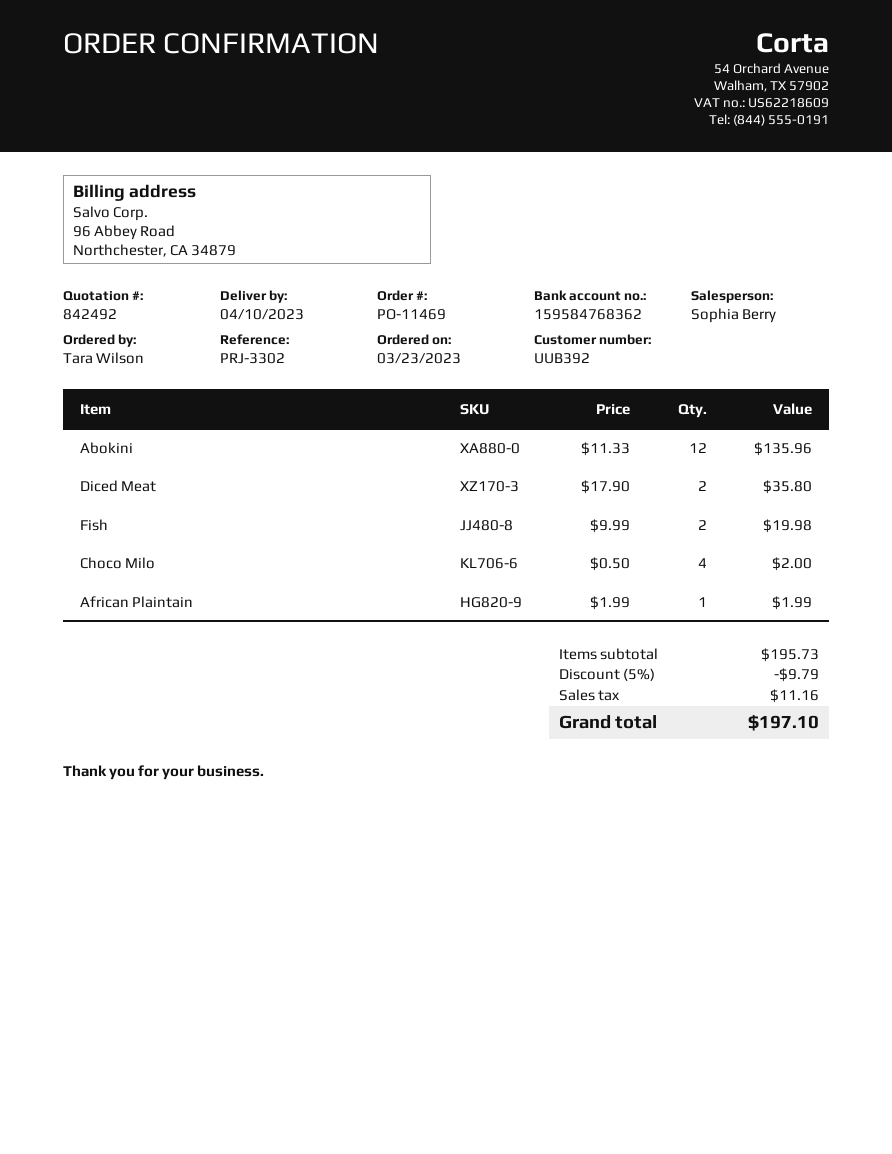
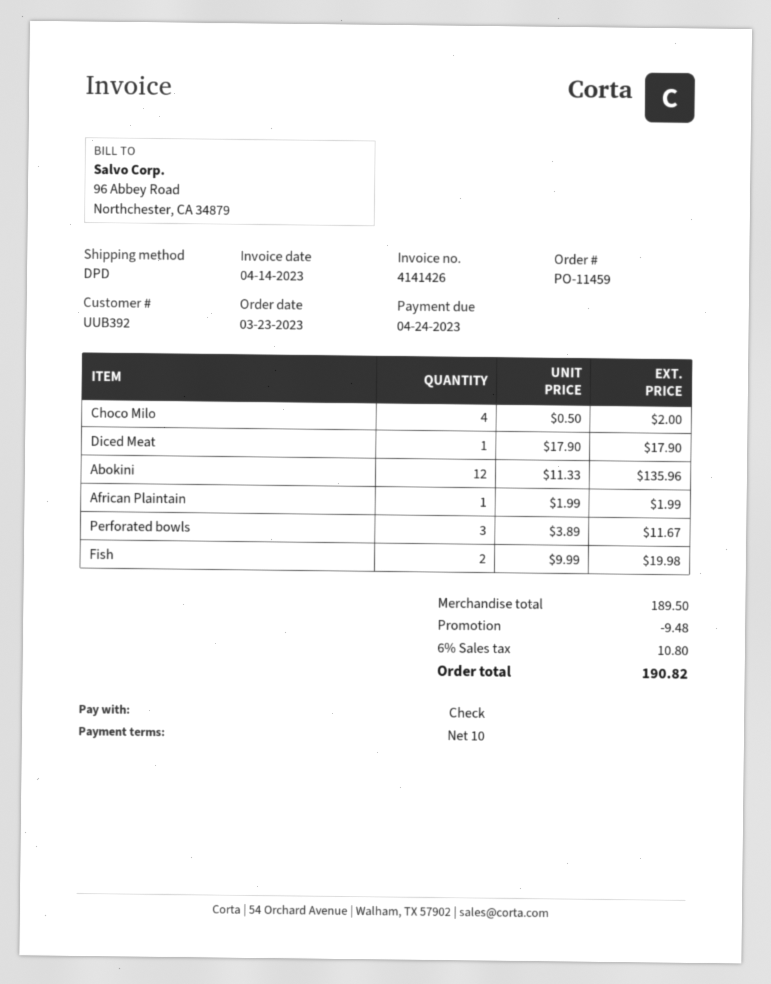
order number: PO-11469 -> PO-11459
Diced Meat: 2 x 17.90 = 35.80 -> 1 x 17.90 = 17.90
Perforated bowls: none -> 3 x 3.89 = 11.67
subtotal: 195.73 -> 189.50
discount: 9.79 -> 9.48
tax: 11.16 -> 10.80
total: 197.10 -> 190.82

